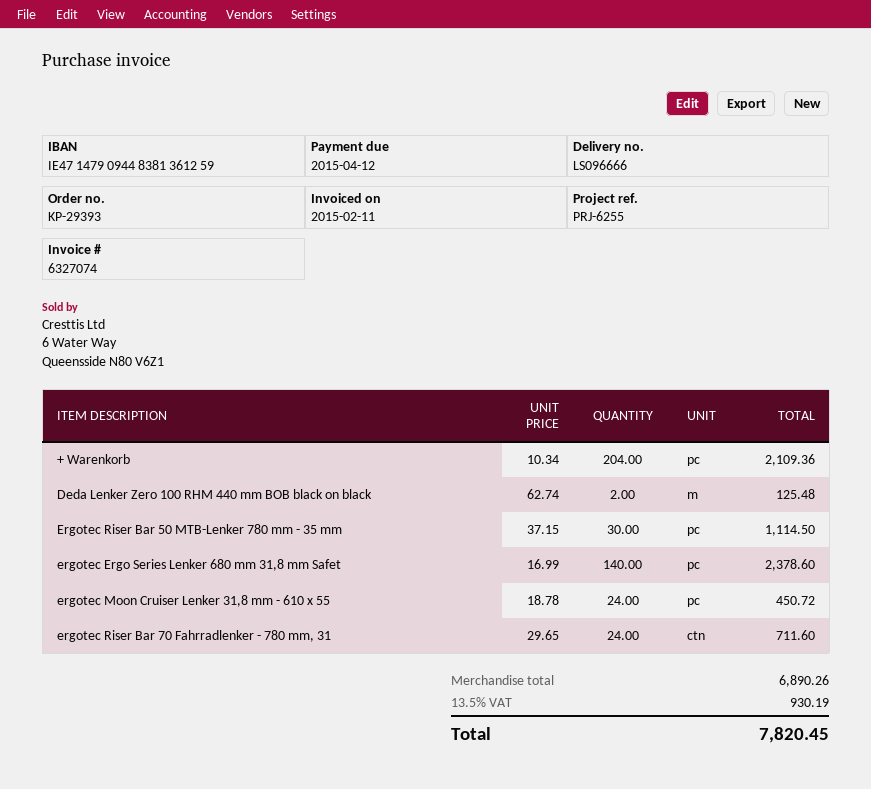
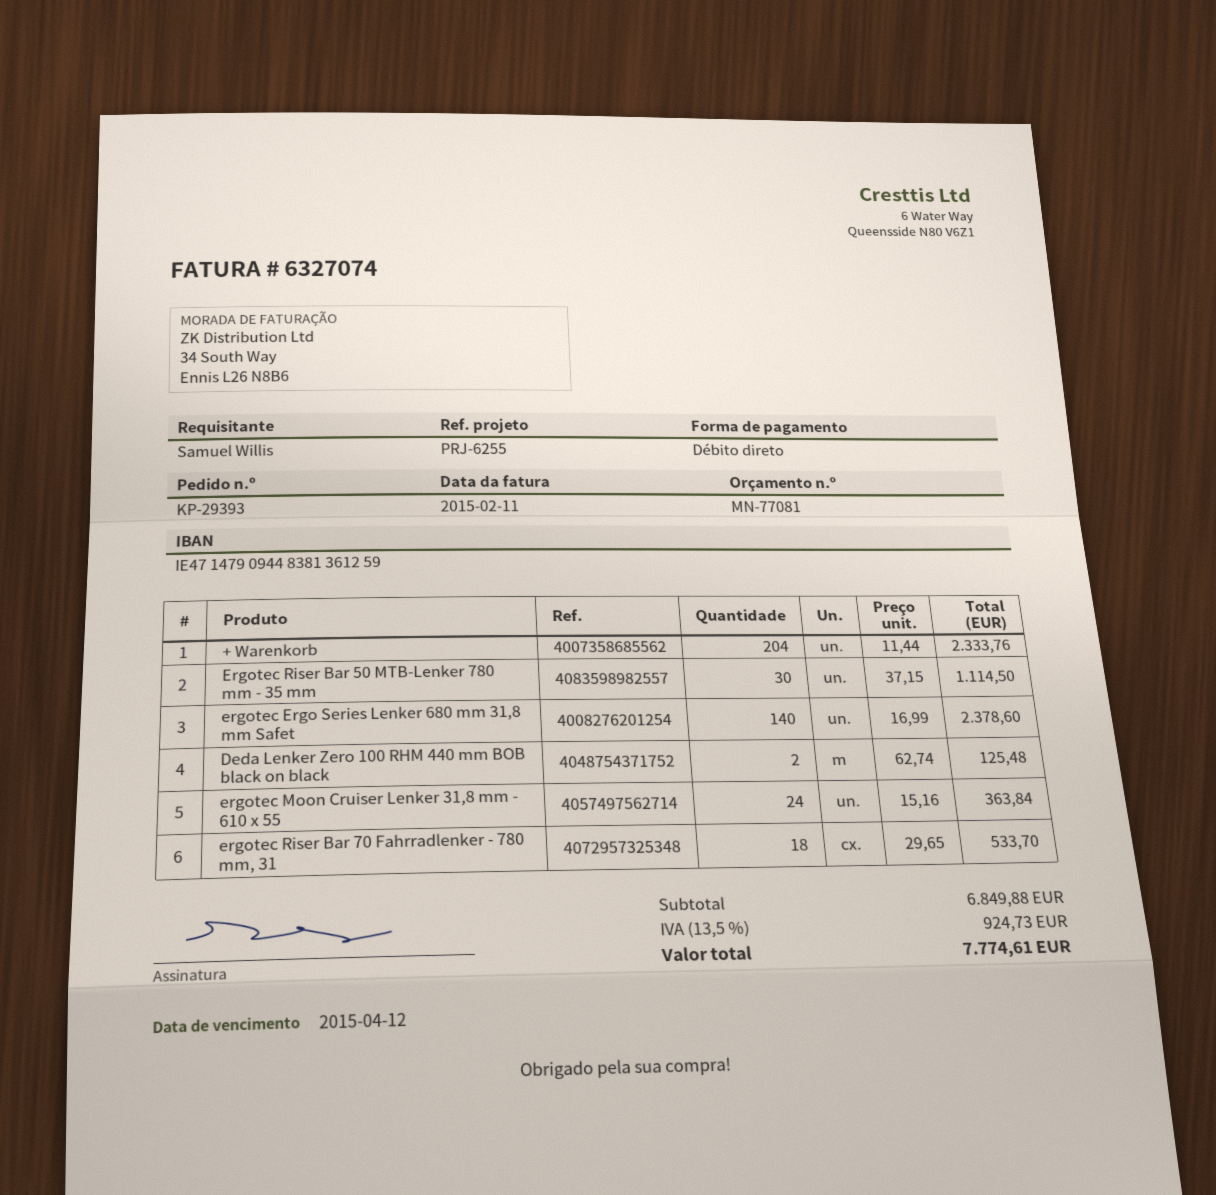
+ Warenkorb: 204 x 10.34 = 2109.36 -> 204 x 11.44 = 2333.76
ergotec Moon Cruiser Lenker 31,8 mm - 610 x 55: 24 x 18.78 = 450.72 -> 24 x 15.16 = 363.84
ergotec Riser Bar 70 Fahrradlenker - 780 mm, 31: 24 x 29.65 = 711.60 -> 18 x 29.65 = 533.70
subtotal: 6890.26 -> 6849.88
tax: 13.5% = 930.19 -> 13.5% = 924.73
total: 7820.45 -> 7774.61

